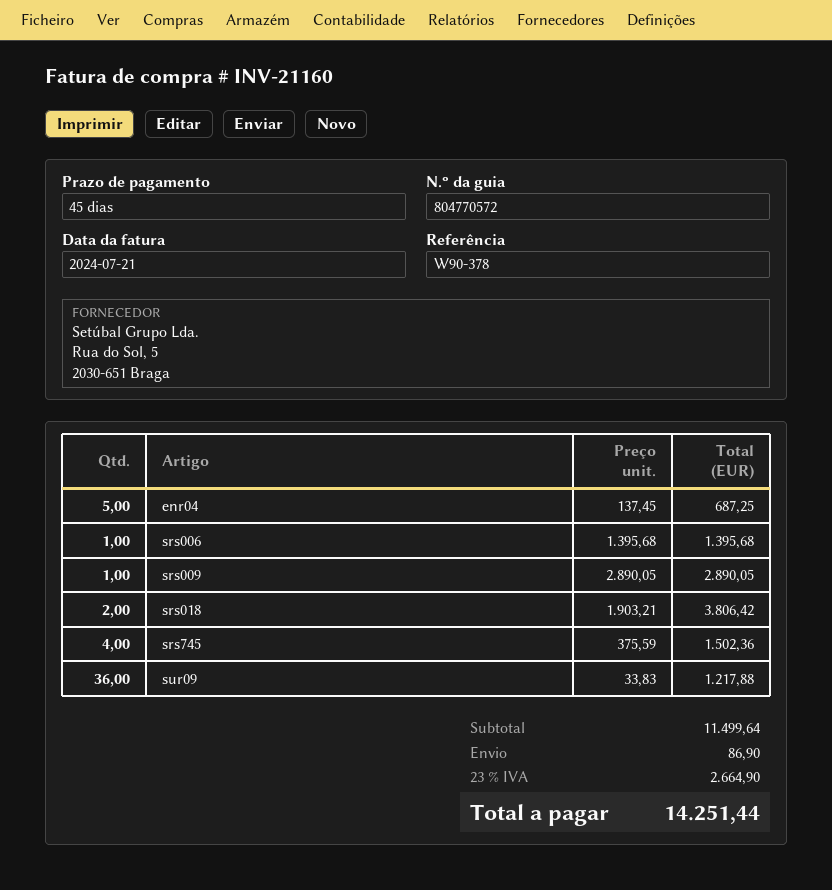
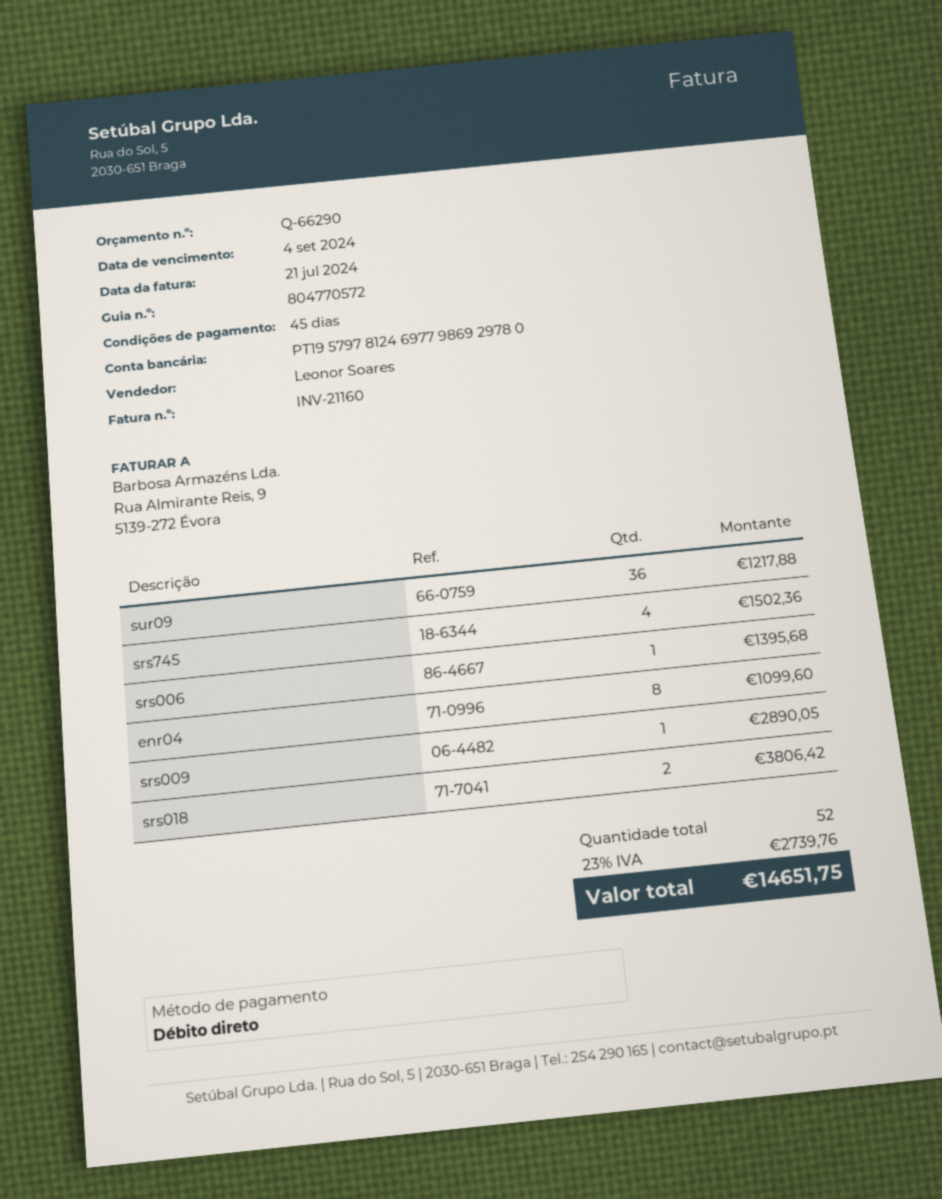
enr04: 5 for 687.25 -> 8 for 1099.60
shipping: 86.90 -> none
tax: 23% = 2664.90 -> 23% = 2739.76
total: 14251.44 -> 14651.75

